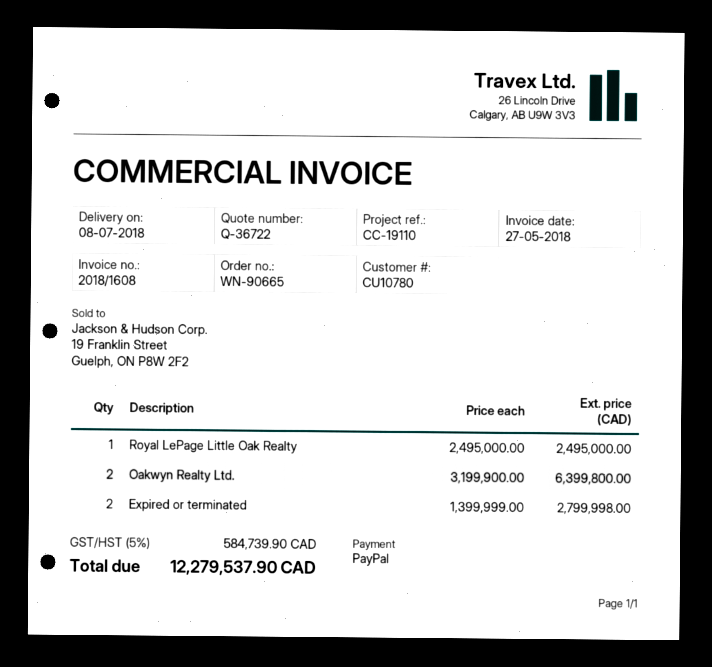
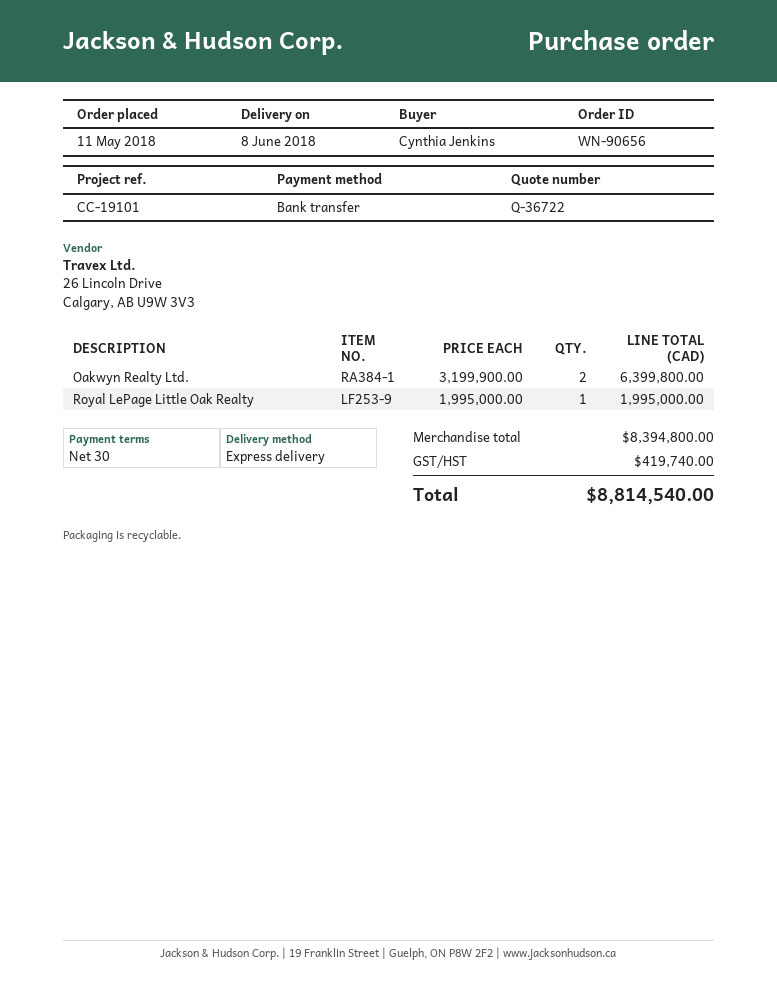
order number: WN-90665 -> WN-90656
delivery date: 2018-07-08 -> 2018-06-08
reference: CC-19110 -> CC-19101
payment method: PayPal -> bank transfer
Royal LePage Little Oak Realty: 1 x 2495000.00 = 2495000.00 -> 1 x 1995000.00 = 1995000.00
Expired or terminated: 2 x 1399999.00 = 2799998.00 -> none
tax: 584739.90 -> 419740.00
total: 12279537.90 -> 8814540.00

